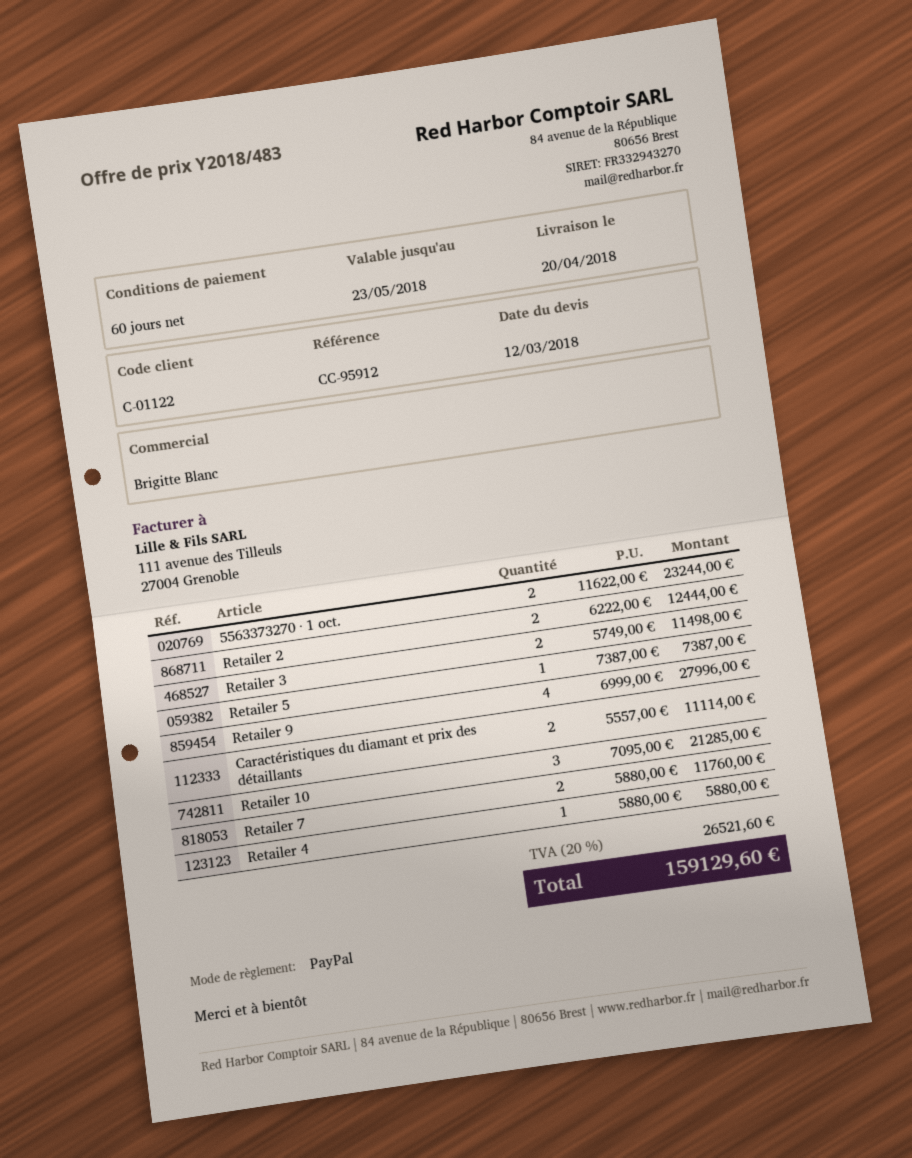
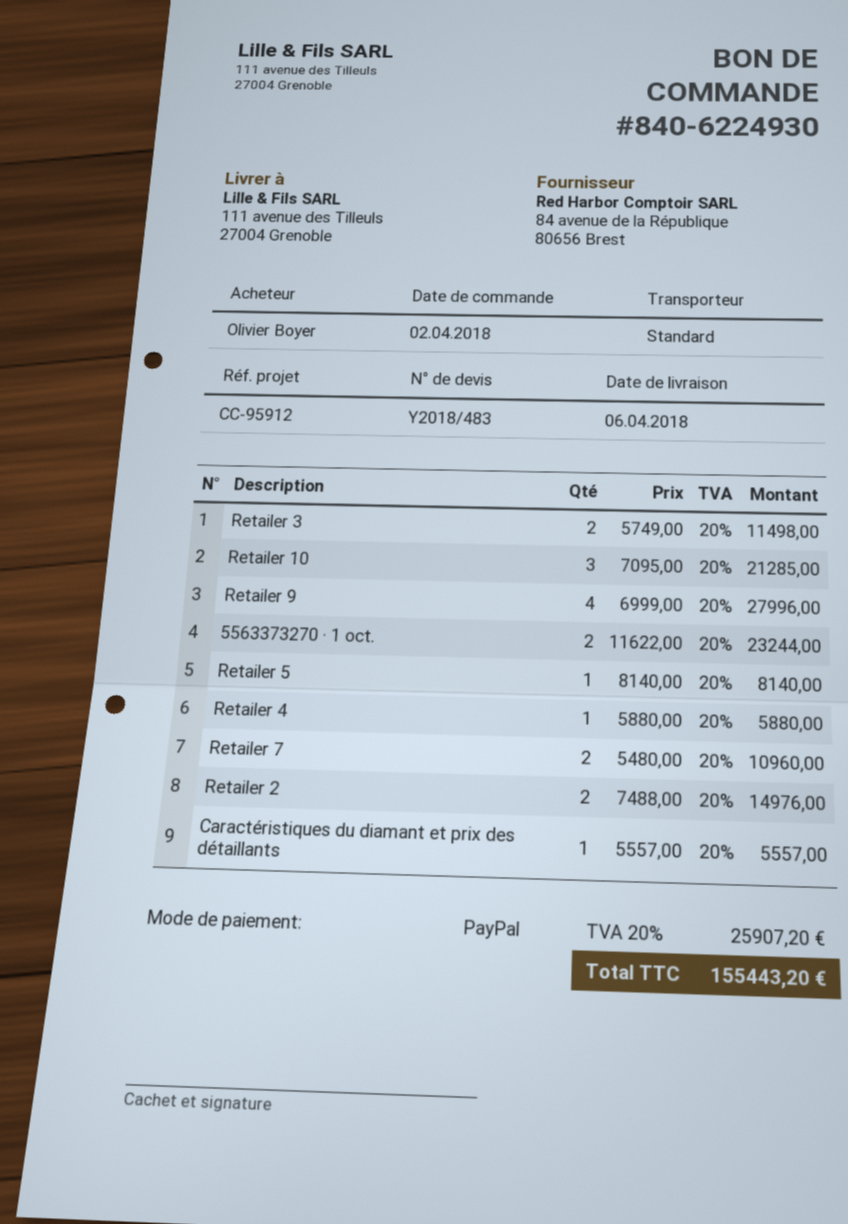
delivery date: 2018-04-20 -> 2018-04-06
Retailer 2: 2 x 6222.00 = 12444.00 -> 2 x 7488.00 = 14976.00
Retailer 5: 1 x 7387.00 = 7387.00 -> 1 x 8140.00 = 8140.00
Caractéristiques du diamant et prix des détaillants: 2 x 5557.00 = 11114.00 -> 1 x 5557.00 = 5557.00
Retailer 7: 2 x 5880.00 = 11760.00 -> 2 x 5480.00 = 10960.00
tax: 20% = 26521.60 -> 20% = 25907.20
total: 159129.60 -> 155443.20

